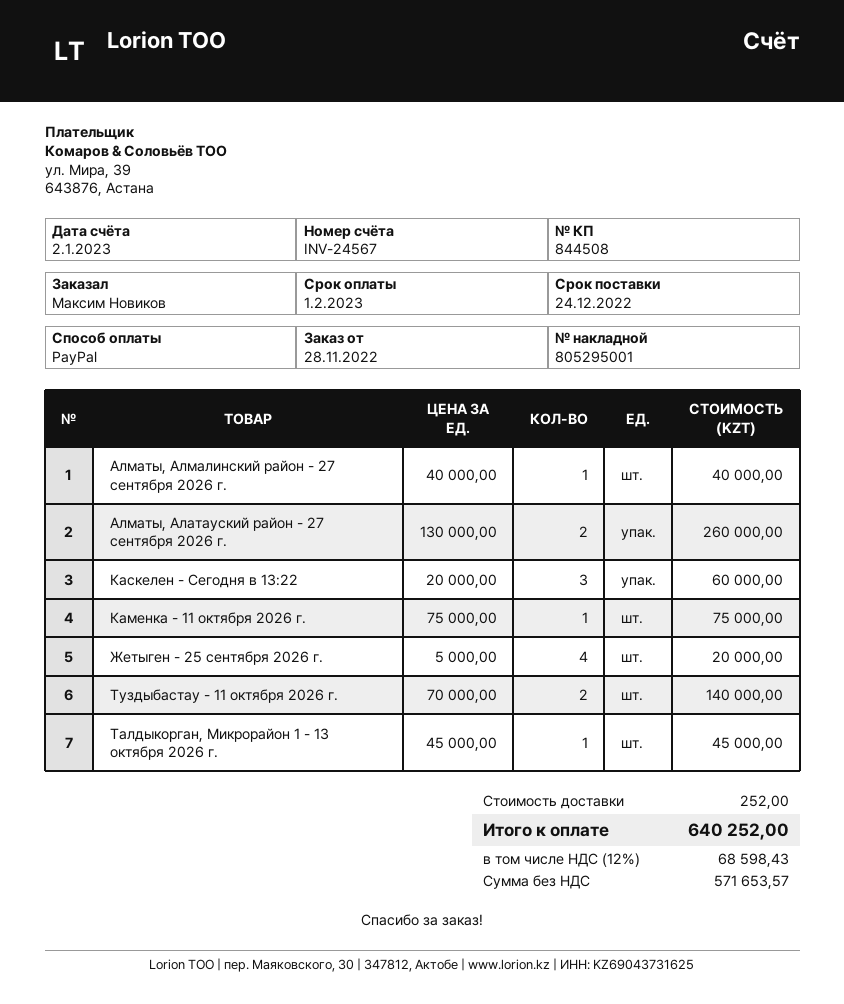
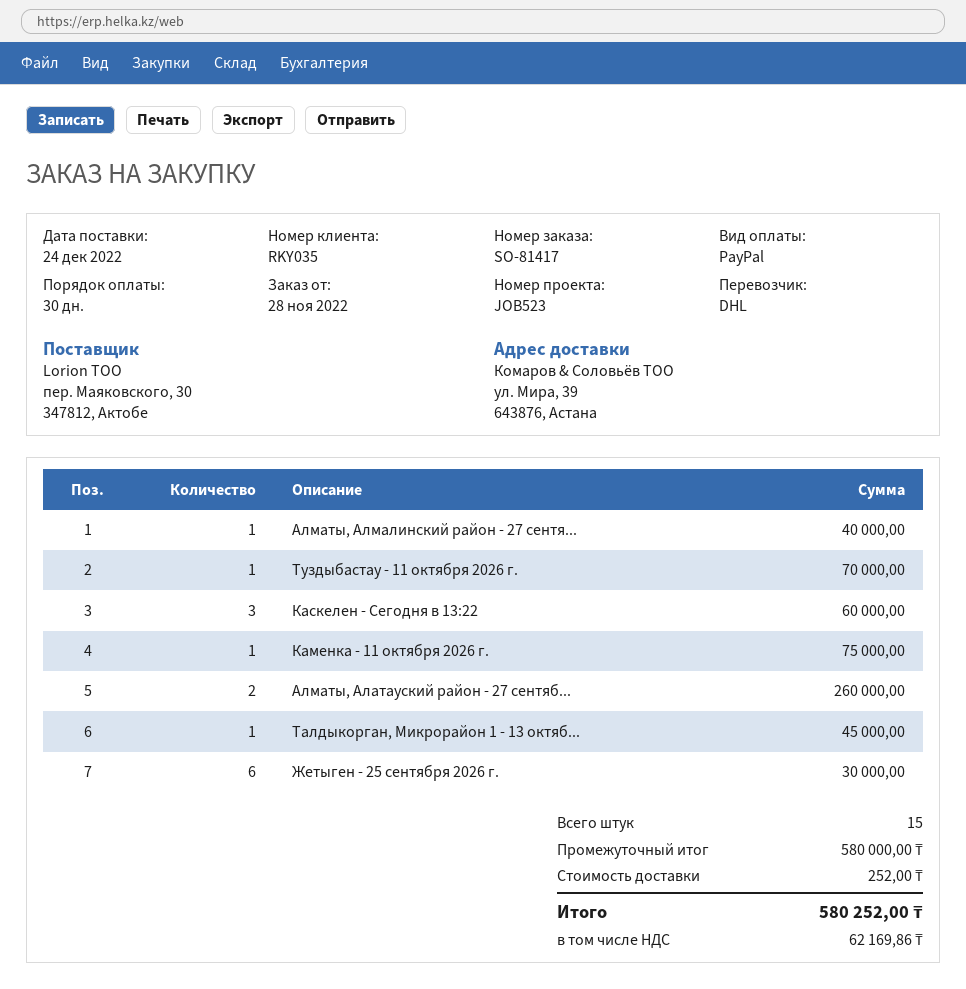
Жетыген - 25 сентября 2026 г.: 4 for 20000.00 -> 6 for 30000.00
Туздыбастау - 11 октября 2026 г.: 2 for 140000.00 -> 1 for 70000.00
tax: 68598.43 -> 62169.86
total: 640252.00 -> 580252.00

